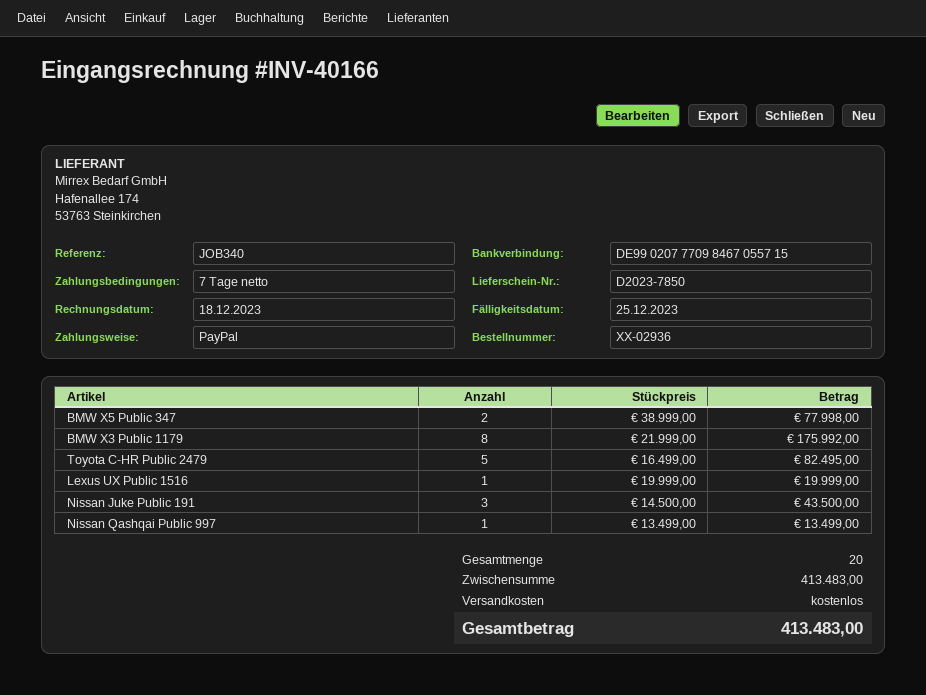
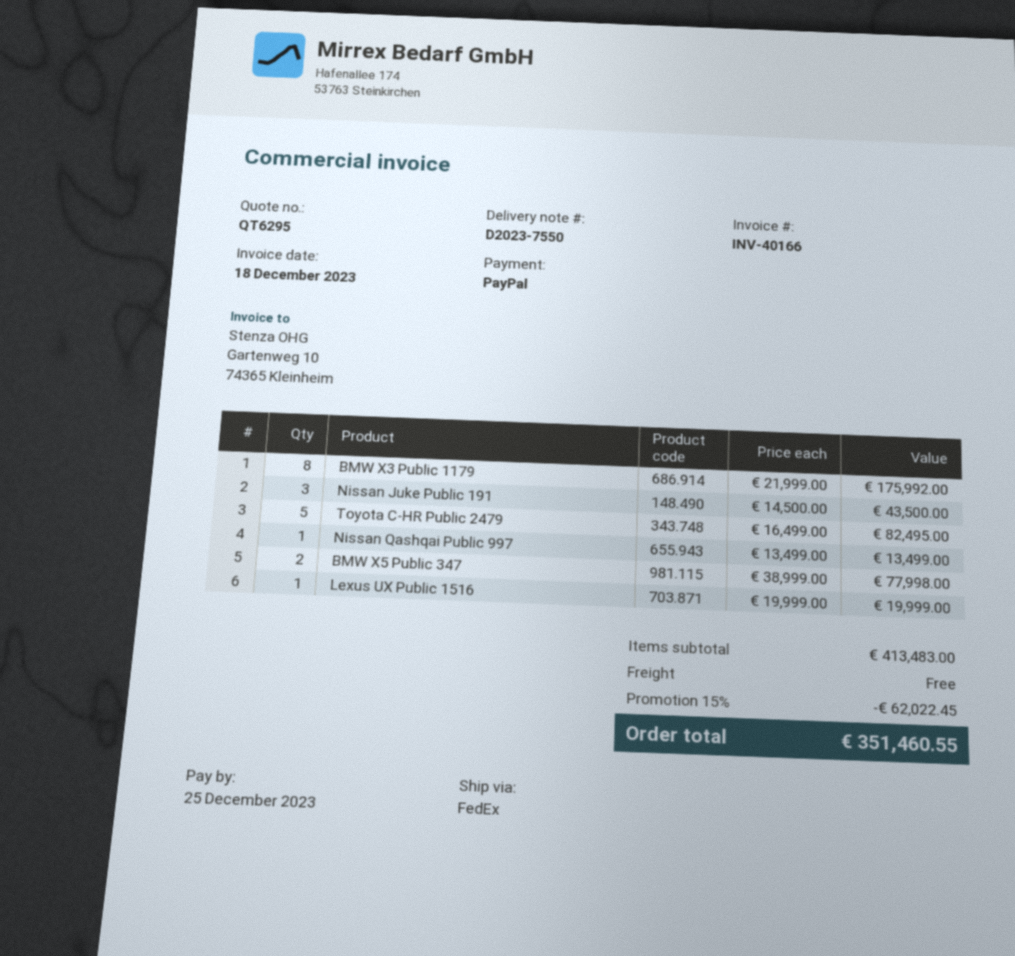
delivery note number: D2023-7850 -> D2023-7550
discount: none -> 15% = 62022.45
total: 413483.00 -> 351460.55

